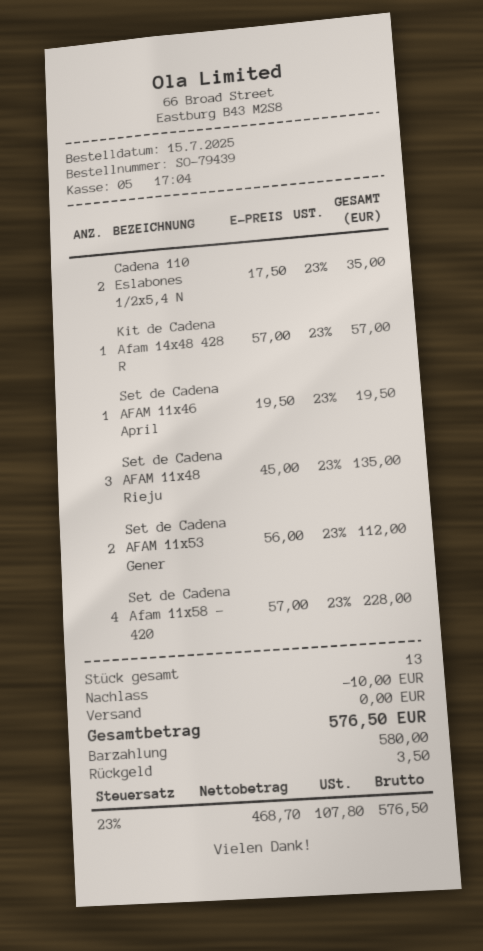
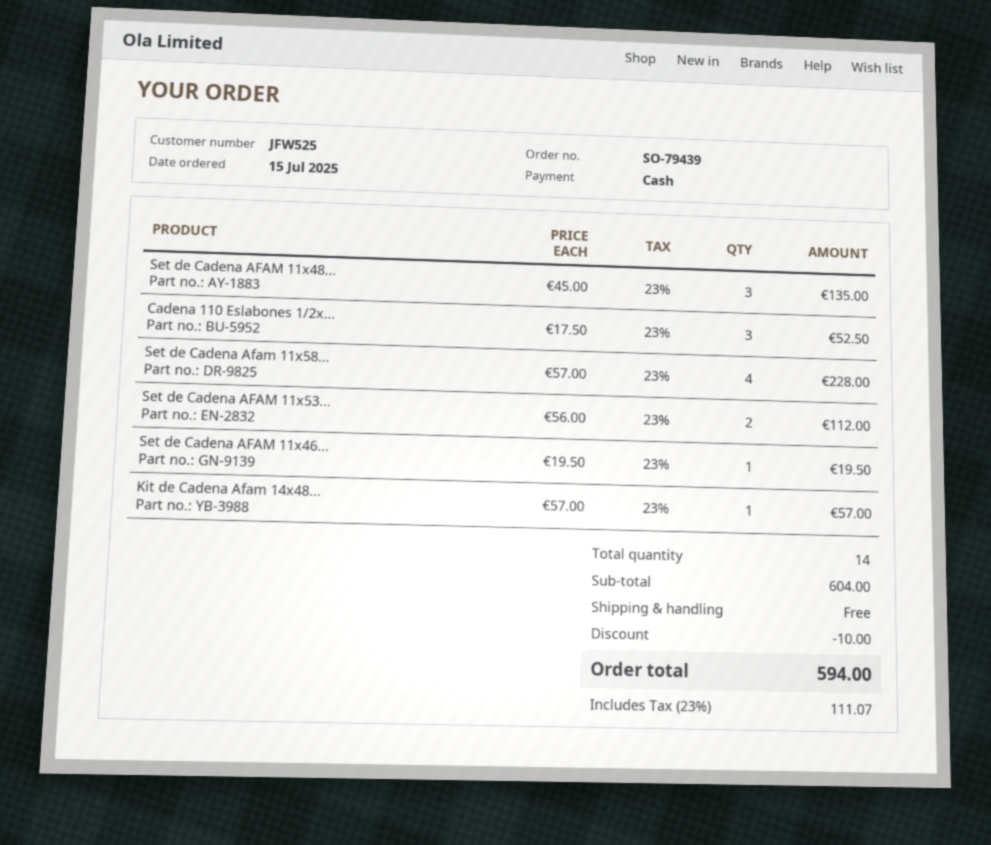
Cadena 110 Eslabones 1/2x5,4 N: 2 x 17.50 = 35.00 -> 3 x 17.50 = 52.50
total quantity: 13 -> 14
tax: 23% = 107.80 -> 23% = 111.07
total: 576.50 -> 594.00

